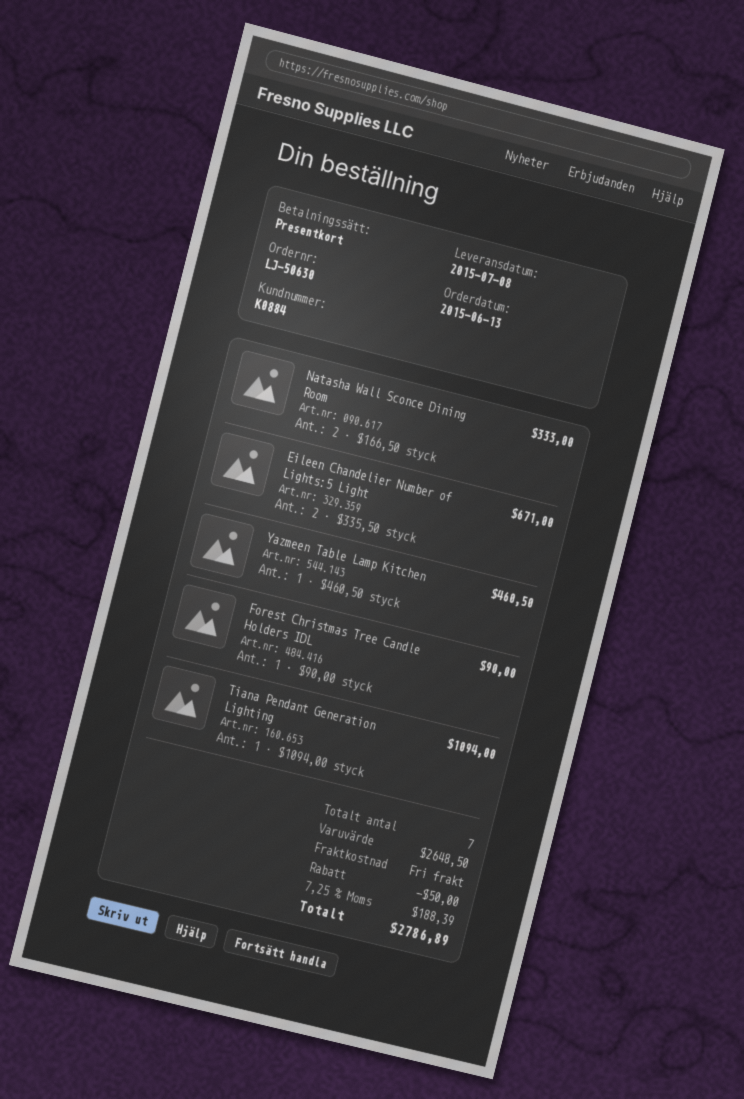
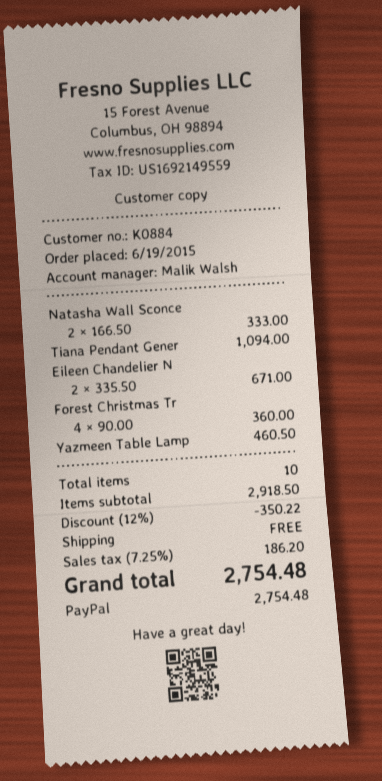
order date: 2015-06-13 -> 2015-06-19
payment method: gift card -> PayPal
Forest Christmas Tree Candle Holders IDL: 1 x 90.00 = 90.00 -> 4 x 90.00 = 360.00
total quantity: 7 -> 10
subtotal: 2648.50 -> 2918.50
discount: 50.00 -> 350.22
tax: 7.25% = 188.39 -> 7.25% = 186.20
total: 2786.89 -> 2754.48

